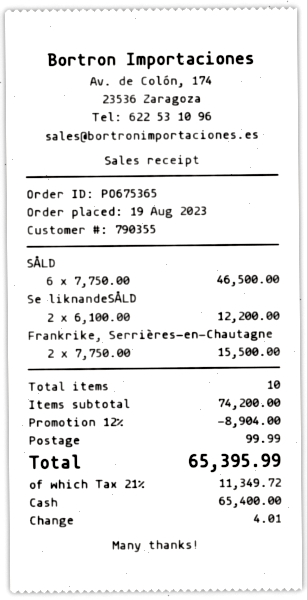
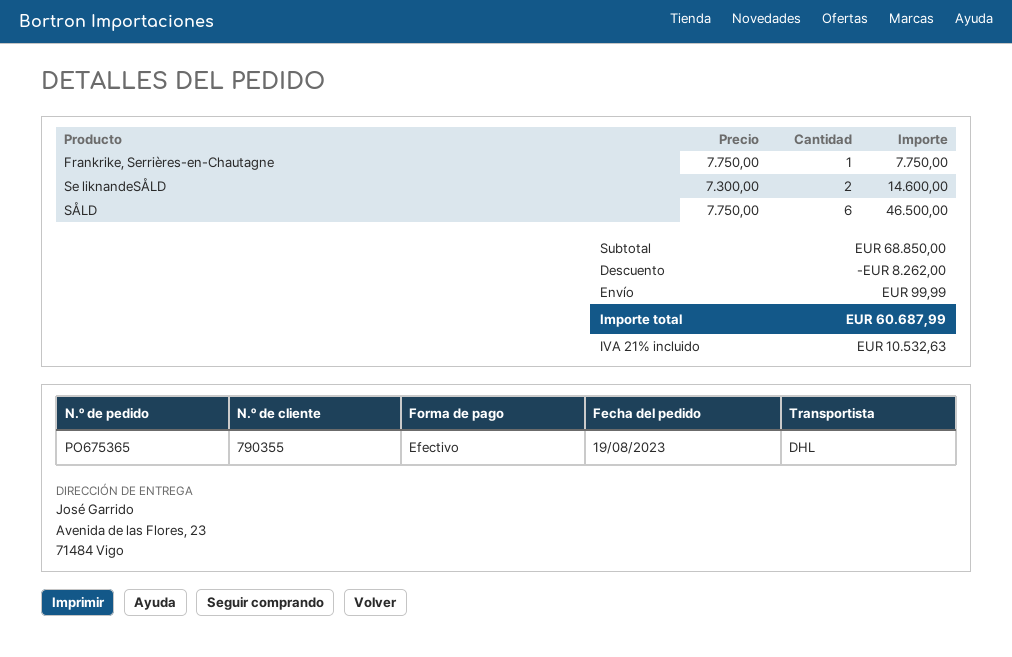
Se liknandeSÅLD: 2 x 6100.00 = 12200.00 -> 2 x 7300.00 = 14600.00
Frankrike, Serrières-en-Chautagne: 2 x 7750.00 = 15500.00 -> 1 x 7750.00 = 7750.00
subtotal: 74200.00 -> 68850.00
discount: 8904.00 -> 8262.00
tax: 21% = 11349.72 -> 21% = 10532.63
total: 65395.99 -> 60687.99

